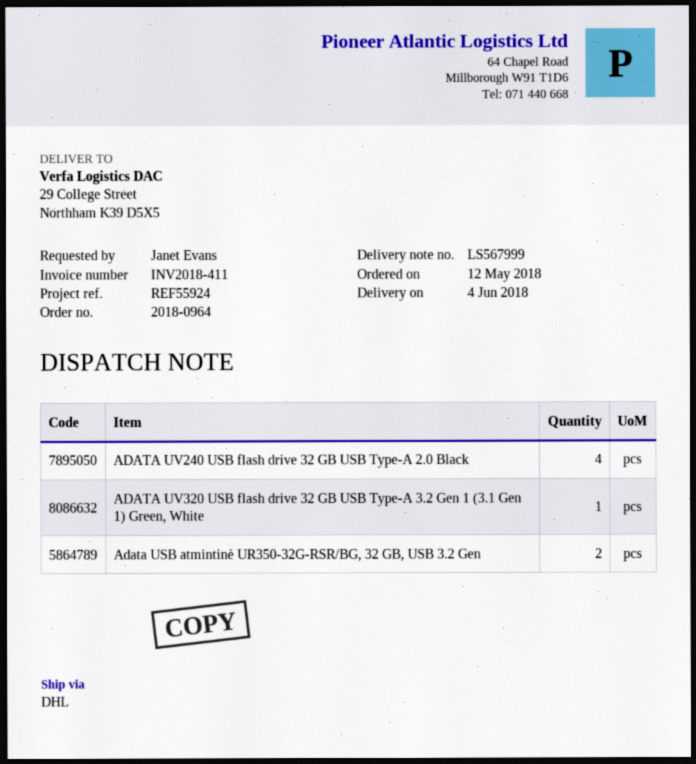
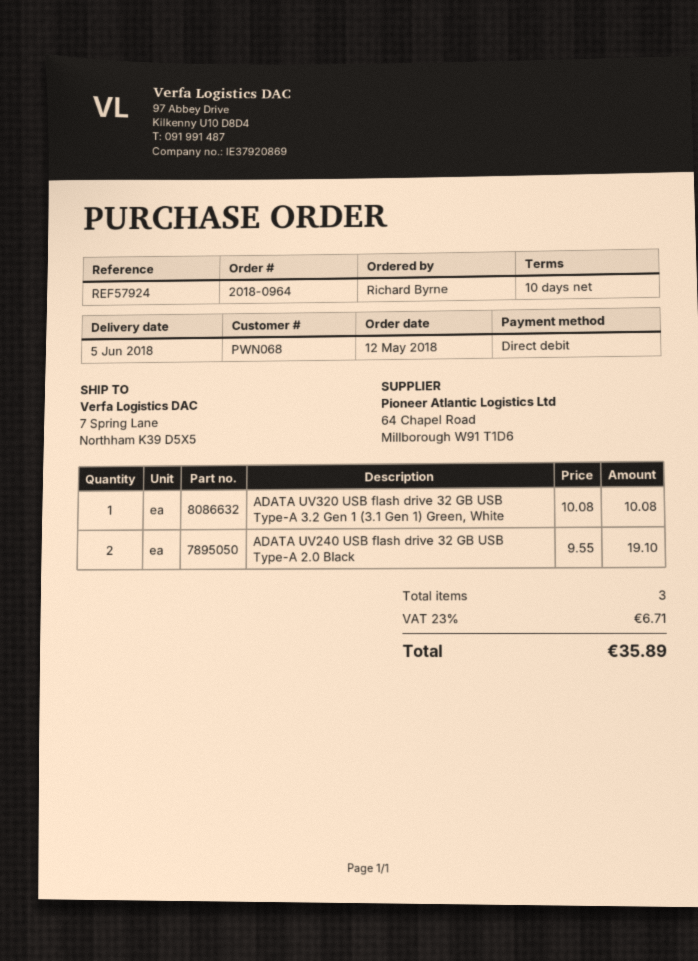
delivery date: 2018-06-04 -> 2018-06-05
reference: REF55924 -> REF57924
ordered by: Janet Evans -> Richard Byrne
ship to: 29 College Street, Northham K39 D5X5 -> 7 Spring Lane, Northham K39 D5X5
ADATA UV240 USB flash drive 32 GB USB Type-A 2.0 Black: 4 -> 2
Adata USB atmintinė UR350-32G-RSR/BG, 32 GB, USB 3.2 Gen: 2 -> none

